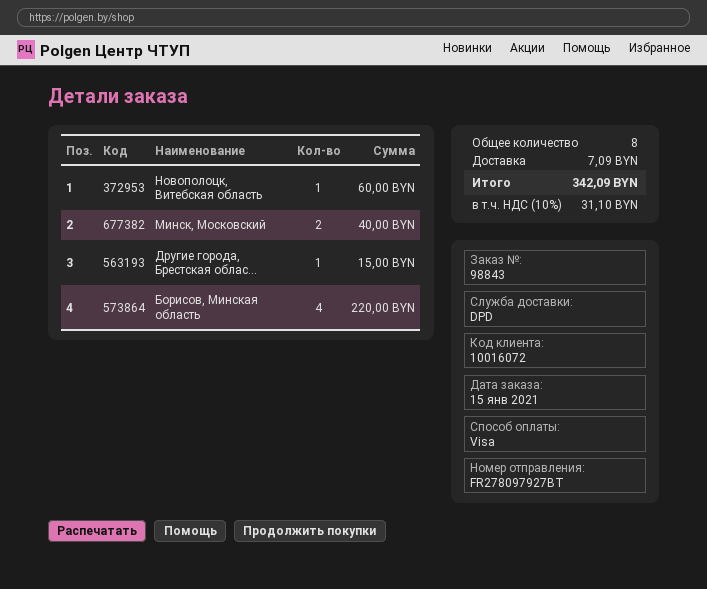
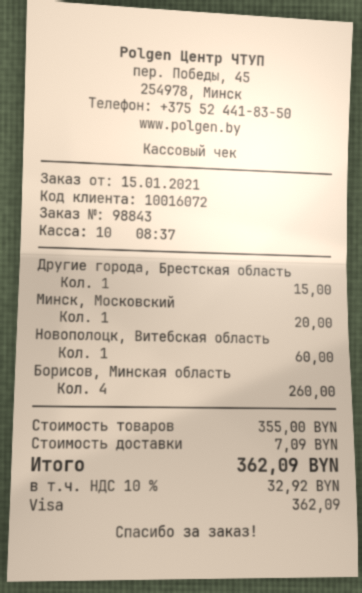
Минск, Московский: 2 for 40.00 -> 1 for 20.00
Борисов, Минская область: 4 for 220.00 -> 4 for 260.00
tax: 10% = 31.10 -> 10% = 32.92
total: 342.09 -> 362.09

